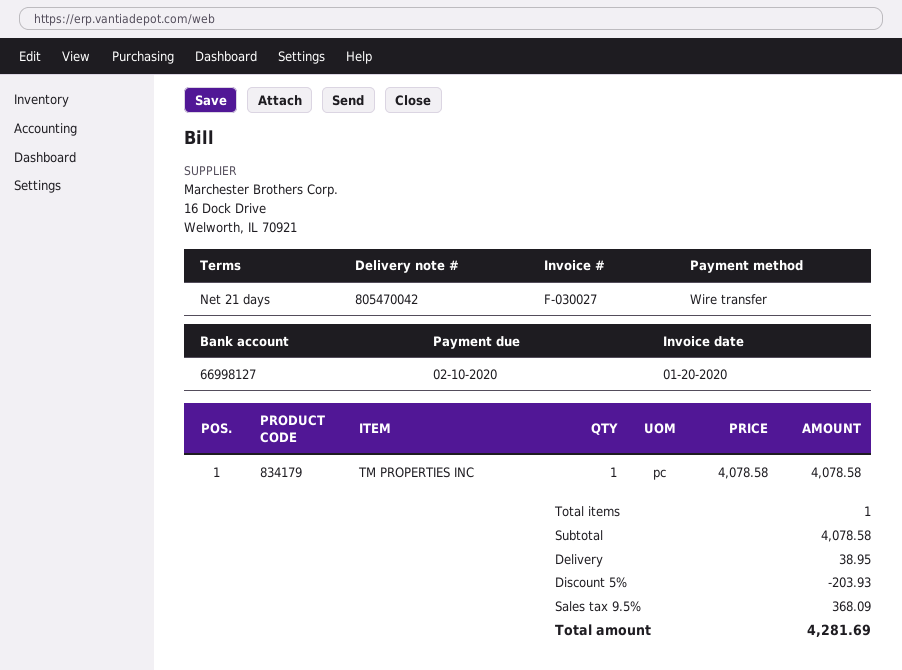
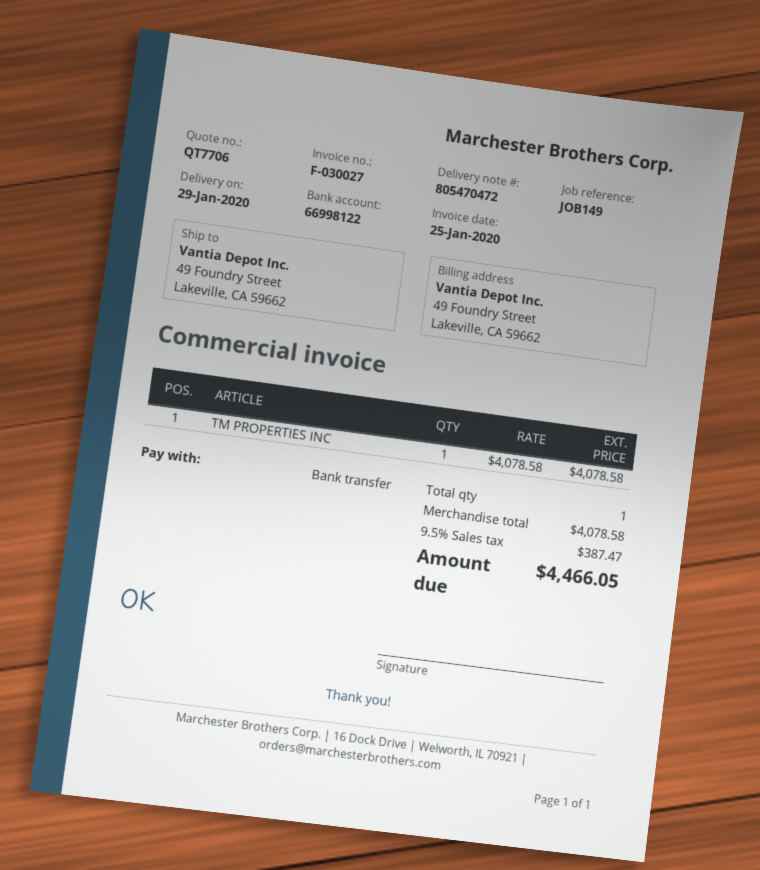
delivery note number: 805470042 -> 805470472
invoice date: 2020-01-20 -> 2020-01-25
bank account: 66998127 -> 66998122
discount: 5% = 203.93 -> none
shipping: 38.95 -> none
tax: 9.5% = 368.09 -> 9.5% = 387.47
total: 4281.69 -> 4466.05

